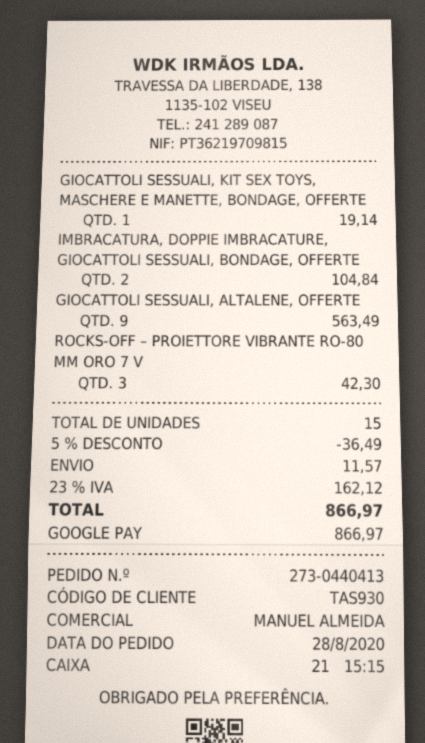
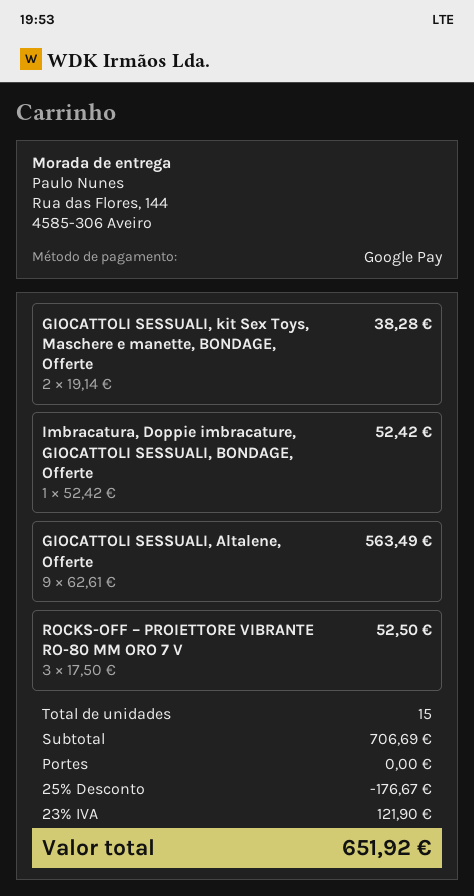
GIOCATTOLI SESSUALI, KIT SEX TOYS, MASCHERE E MANETTE, BONDAGE, OFFERTE: 1 for 19.14 -> 2 for 38.28
IMBRACATURA, DOPPIE IMBRACATURE, GIOCATTOLI SESSUALI, BONDAGE, OFFERTE: 2 for 104.84 -> 1 for 52.42
ROCKS-OFF – PROIETTORE VIBRANTE RO-80 MM ORO 7 V: 3 for 42.30 -> 3 for 52.50
discount: 5% = 36.49 -> 25% = 176.67
shipping: 11.57 -> 0.00
tax: 23% = 162.12 -> 23% = 121.90
total: 866.97 -> 651.92

